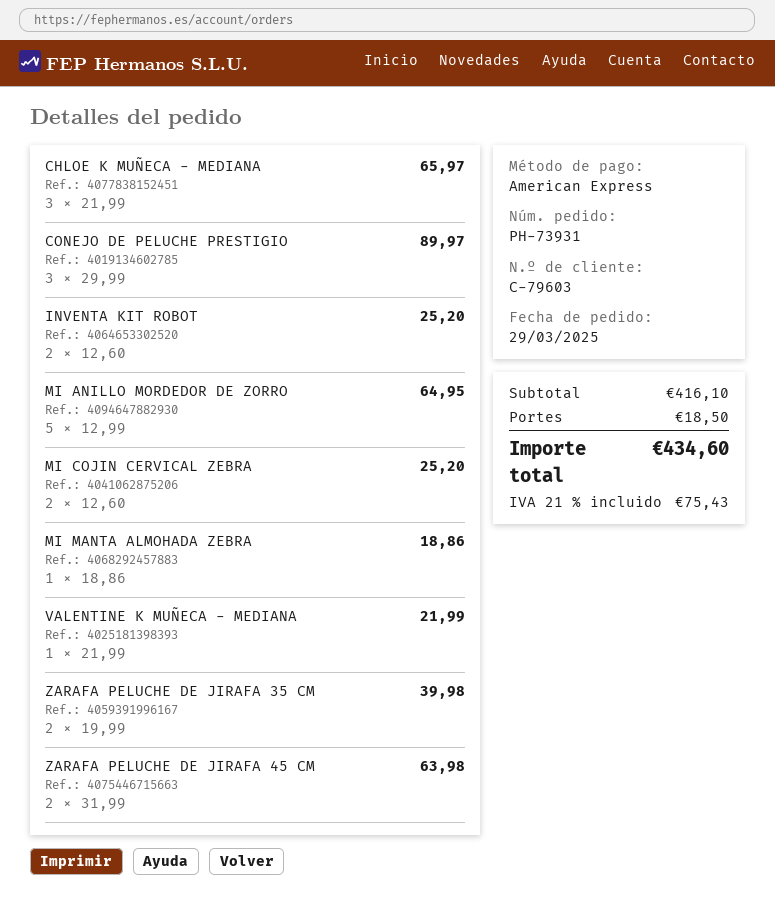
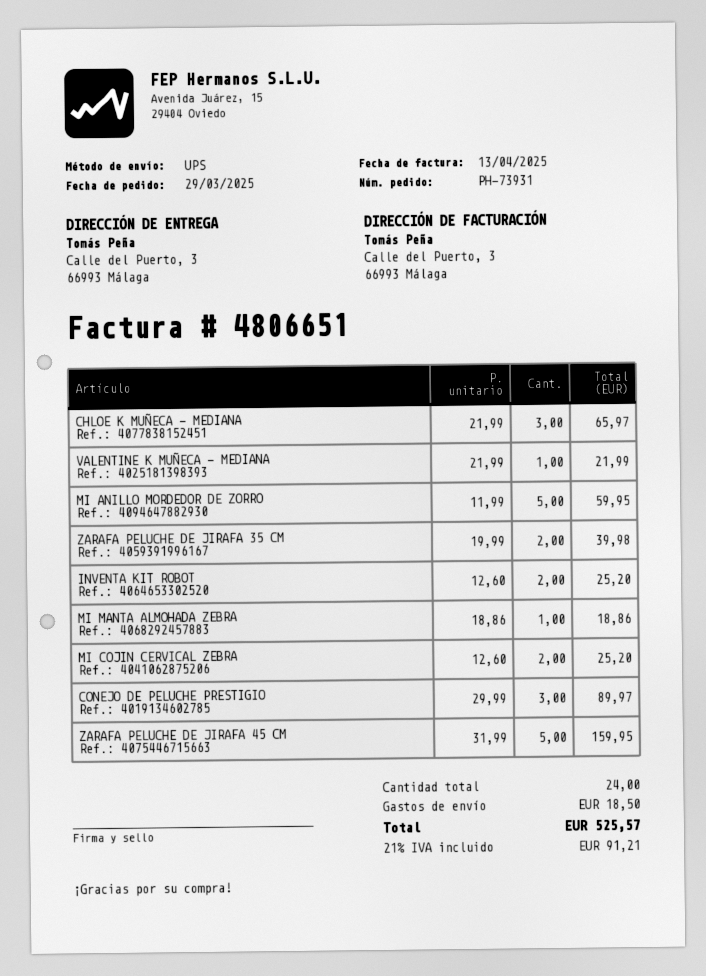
MI ANILLO MORDEDOR DE ZORRO: 5 x 12.99 = 64.95 -> 5 x 11.99 = 59.95
ZARAFA PELUCHE DE JIRAFA 45 CM: 2 x 31.99 = 63.98 -> 5 x 31.99 = 159.95
tax: 21% = 75.43 -> 21% = 91.21
total: 434.60 -> 525.57

